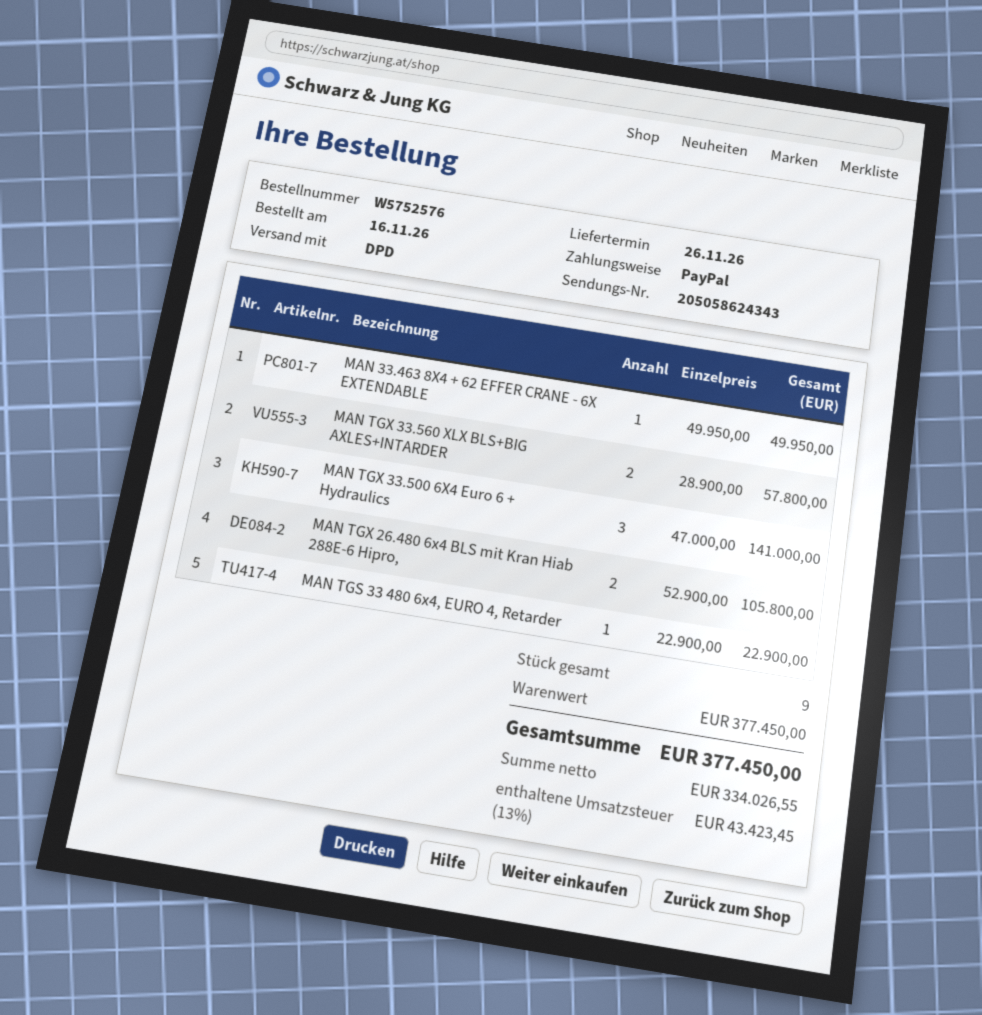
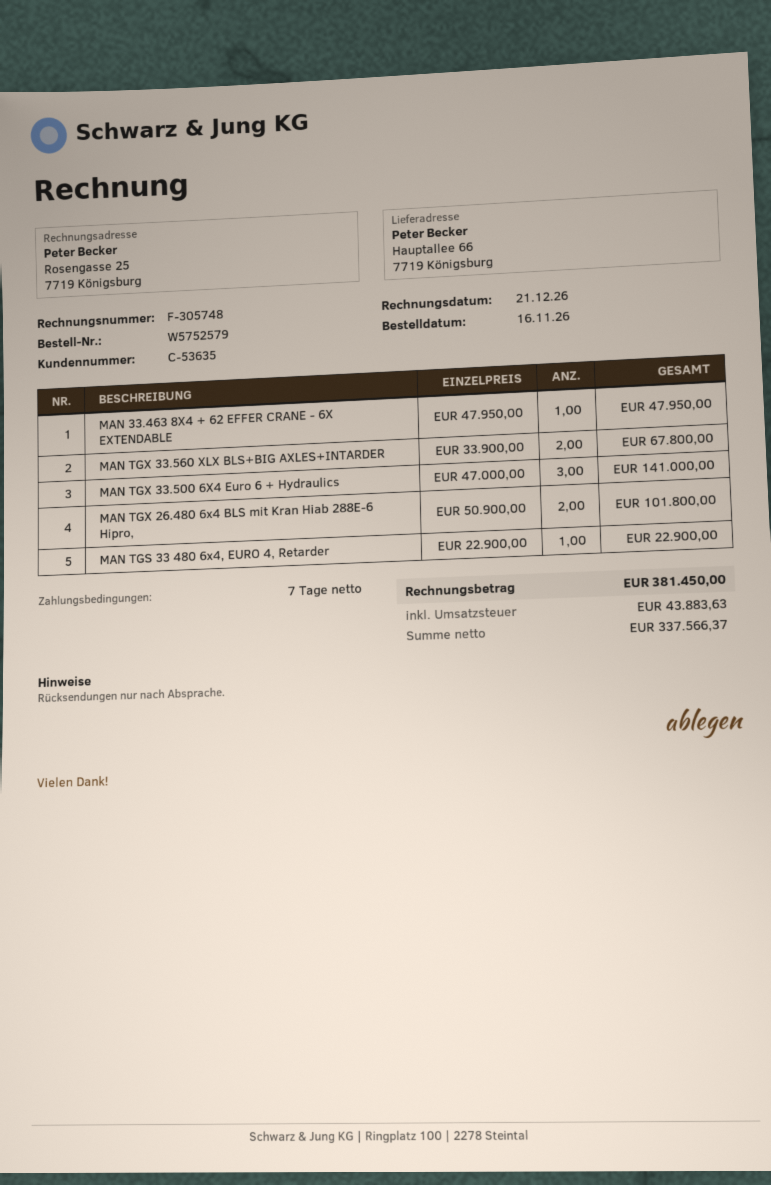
order number: W5752576 -> W5752579
MAN 33.463 8X4 + 62 EFFER CRANE - 6X EXTENDABLE: 1 x 49950.00 = 49950.00 -> 1 x 47950.00 = 47950.00
MAN TGX 33.560 XLX BLS+BIG AXLES+INTARDER: 2 x 28900.00 = 57800.00 -> 2 x 33900.00 = 67800.00
MAN TGX 26.480 6x4 BLS mit Kran Hiab 288E-6 Hipro,: 2 x 52900.00 = 105800.00 -> 2 x 50900.00 = 101800.00
net: 334026.55 -> 337566.37
tax: 43423.45 -> 43883.63
total: 377450.00 -> 381450.00

